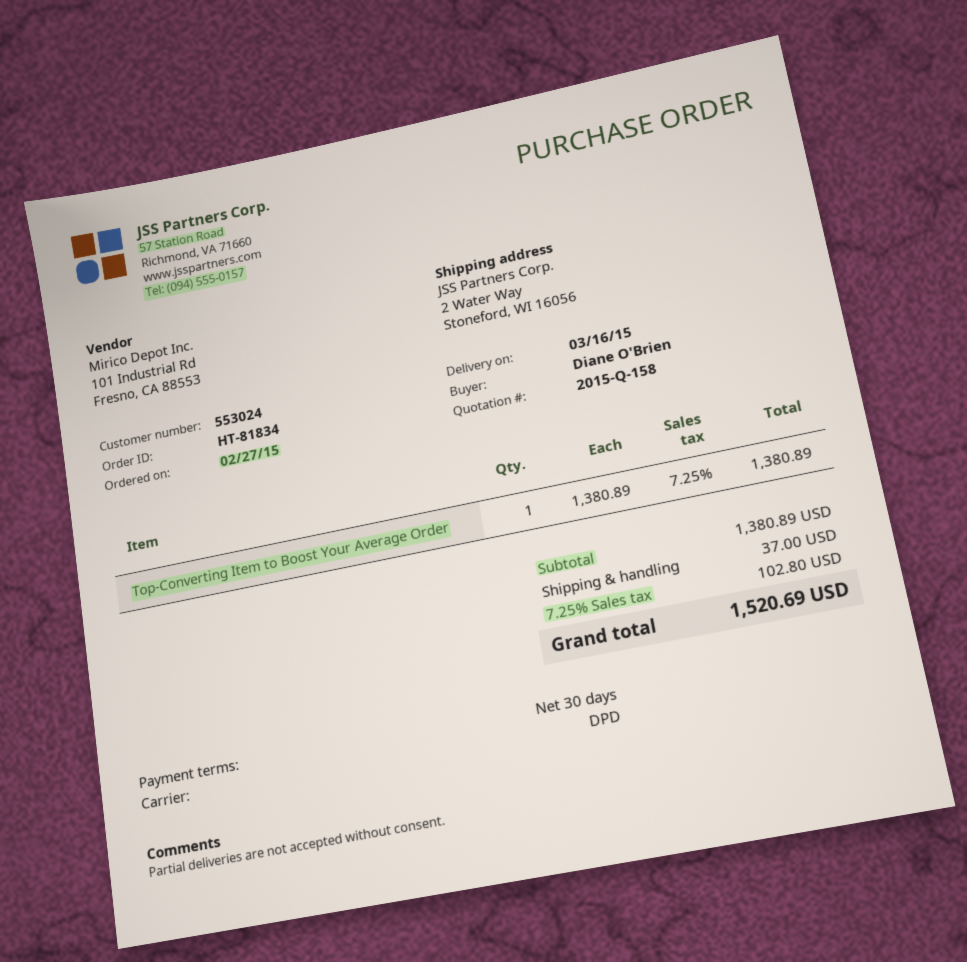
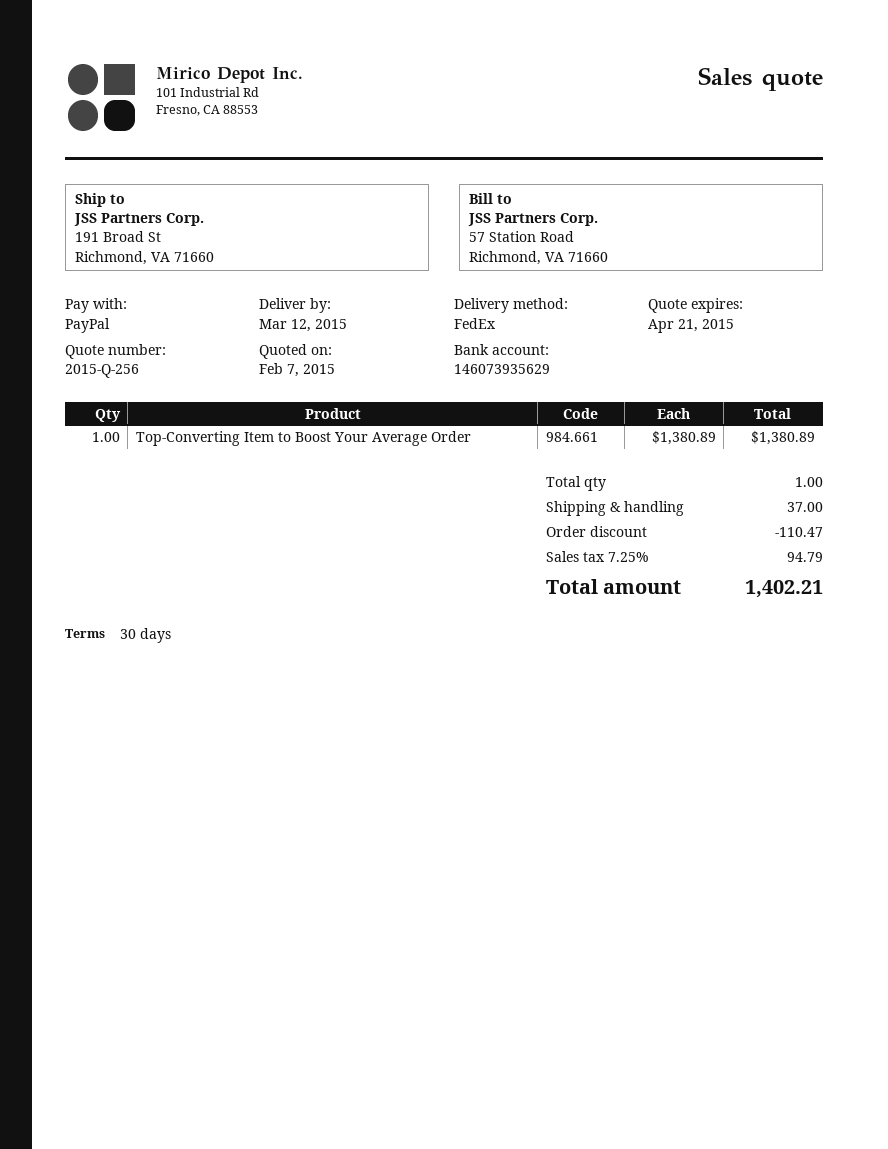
quote number: 2015-Q-158 -> 2015-Q-256
delivery date: 2015-03-16 -> 2015-03-12
shipping method: DPD -> FedEx
ship to: 2 Water Way, Stoneford, WI 16056 -> 191 Broad St, Richmond, VA 71660
discount: none -> 110.47
tax: 7.25% = 102.80 -> 7.25% = 94.79
total: 1520.69 -> 1402.21

